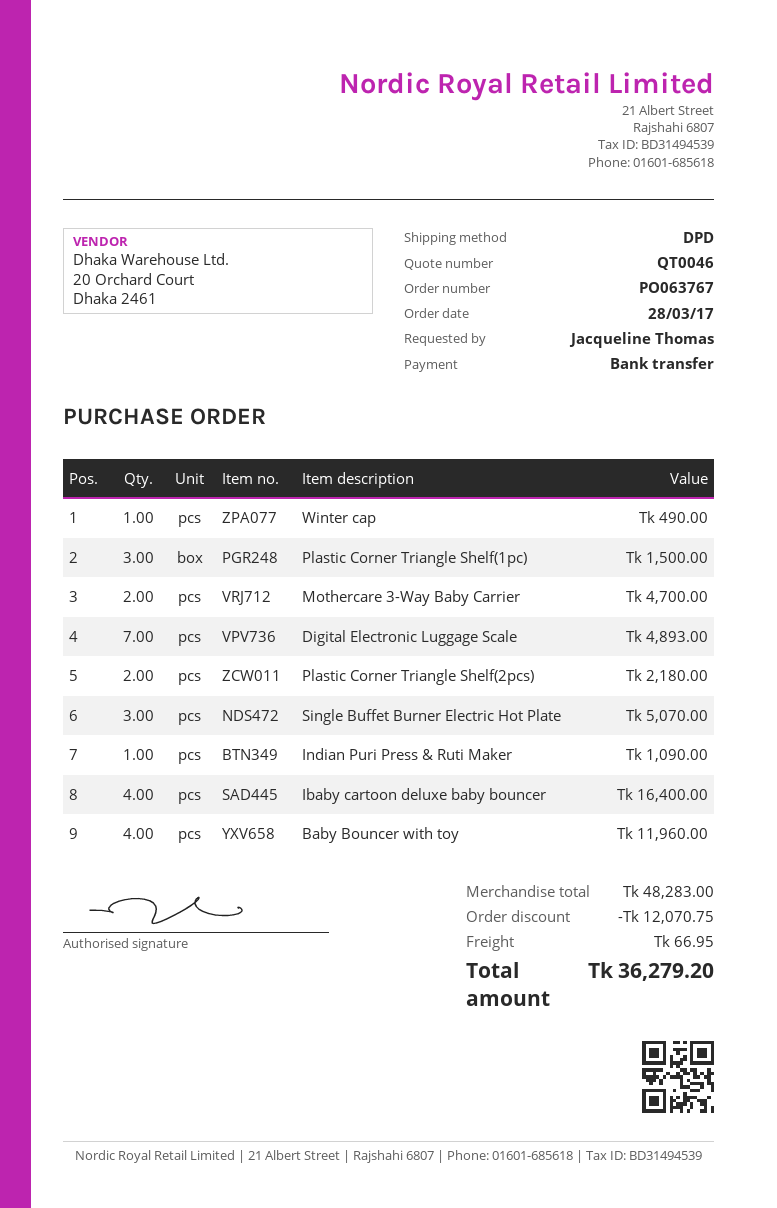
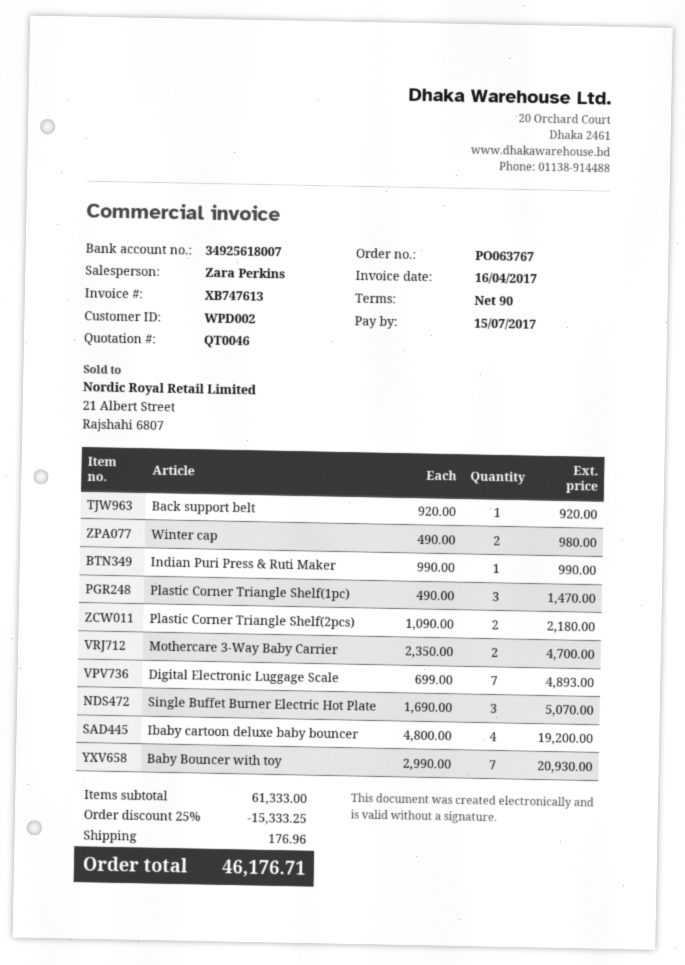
Winter cap: 1 for 490.00 -> 2 for 980.00
Plastic Corner Triangle Shelf(1pc): 3 for 1500.00 -> 3 for 1470.00
Indian Puri Press & Ruti Maker: 1 for 1090.00 -> 1 for 990.00
Ibaby cartoon deluxe baby bouncer: 4 for 16400.00 -> 4 for 19200.00
Baby Bouncer with toy: 4 for 11960.00 -> 7 for 20930.00
Back support belt: none -> 1 for 920.00
subtotal: 48283.00 -> 61333.00
discount: 12070.75 -> 15333.25
shipping: 66.95 -> 176.96
total: 36279.20 -> 46176.71

